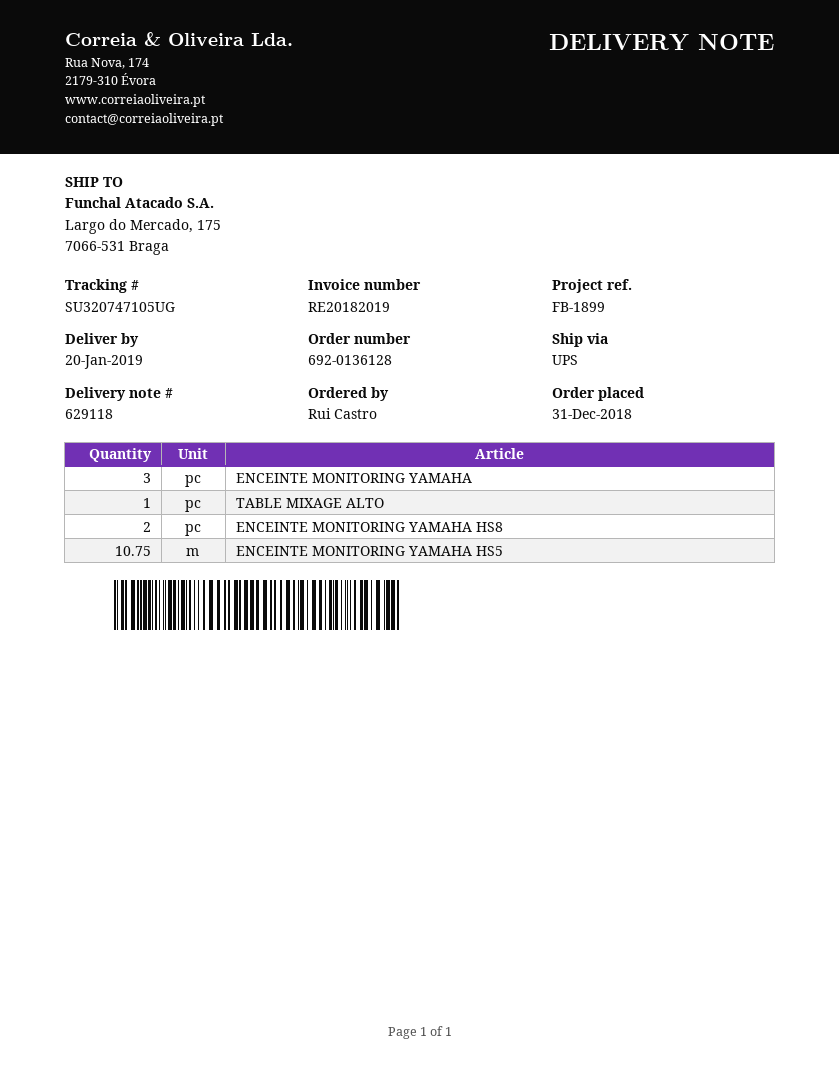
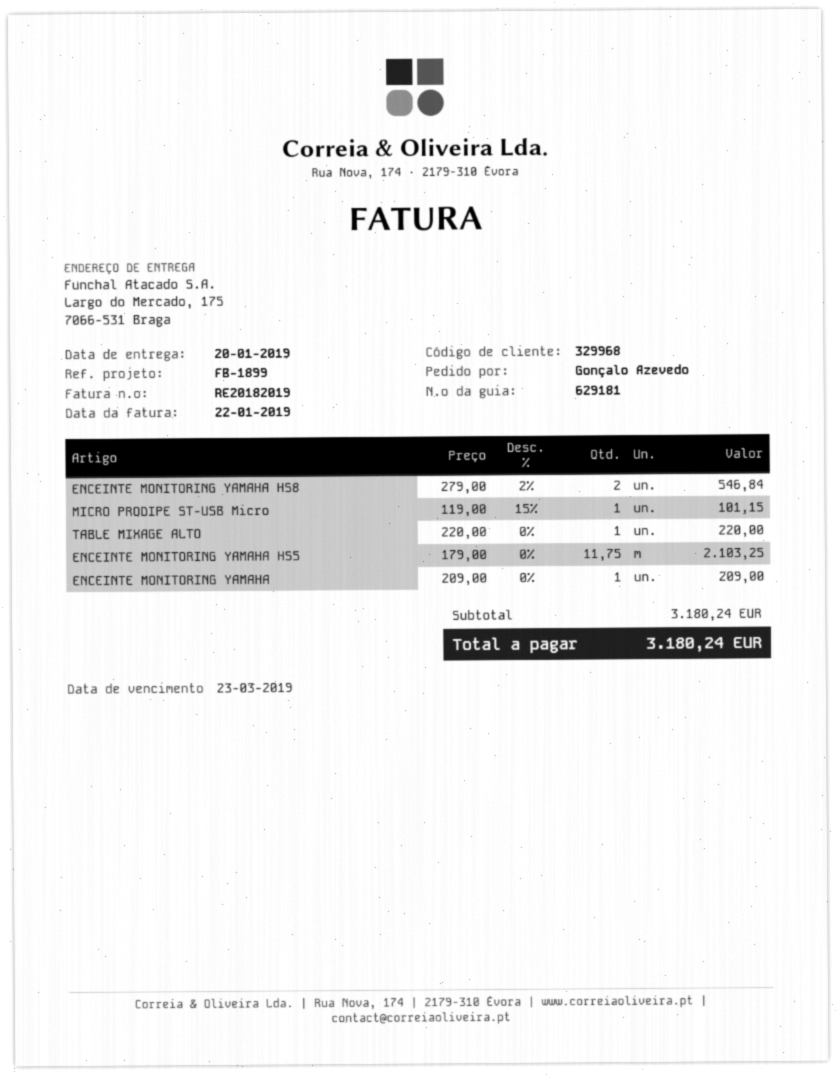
delivery note number: 629118 -> 629181
ordered by: Rui Castro -> Gonçalo Azevedo
ENCEINTE MONITORING YAMAHA: 3 -> 1
ENCEINTE MONITORING YAMAHA HS5: 10.75 -> 11.75
MICRO PRODIPE ST-USB Micro: none -> 1

